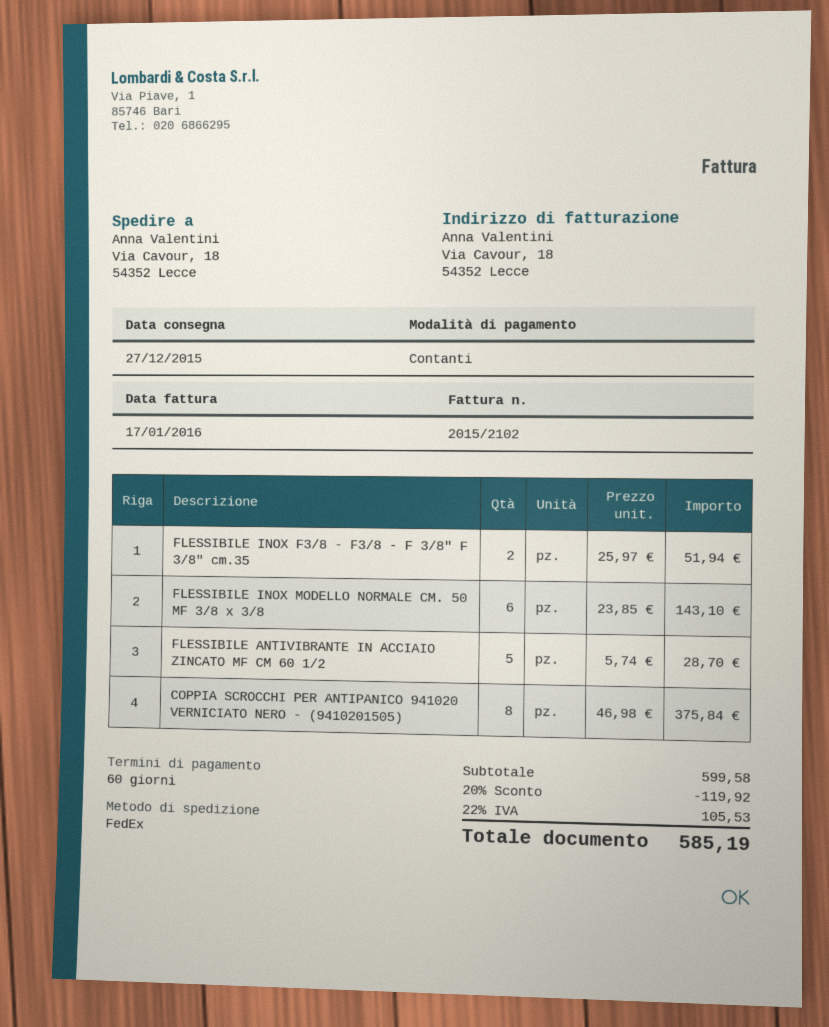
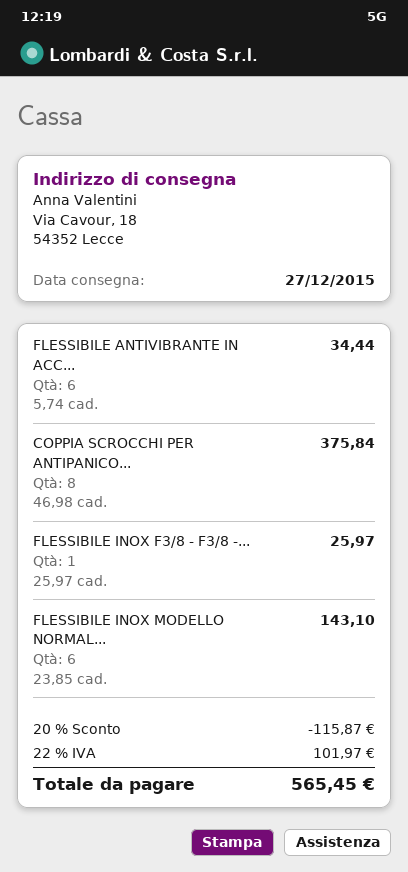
FLESSIBILE INOX F3/8 - F3/8 - F 3/8" F 3/8" cm.35: 2 x 25.97 = 51.94 -> 1 x 25.97 = 25.97
FLESSIBILE ANTIVIBRANTE IN ACCIAIO ZINCATO MF CM 60 1/2: 5 x 5.74 = 28.70 -> 6 x 5.74 = 34.44
discount: 20% = 119.92 -> 20% = 115.87
tax: 22% = 105.53 -> 22% = 101.97
total: 585.19 -> 565.45

